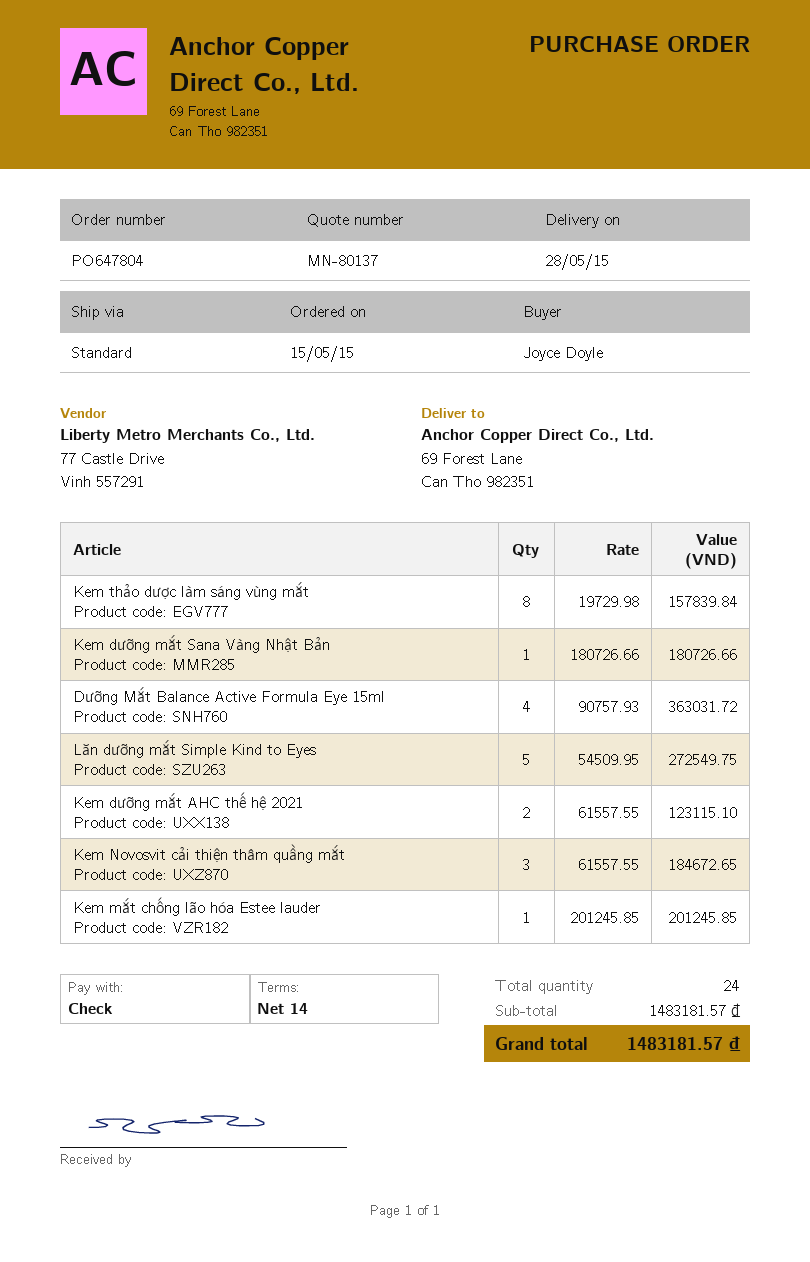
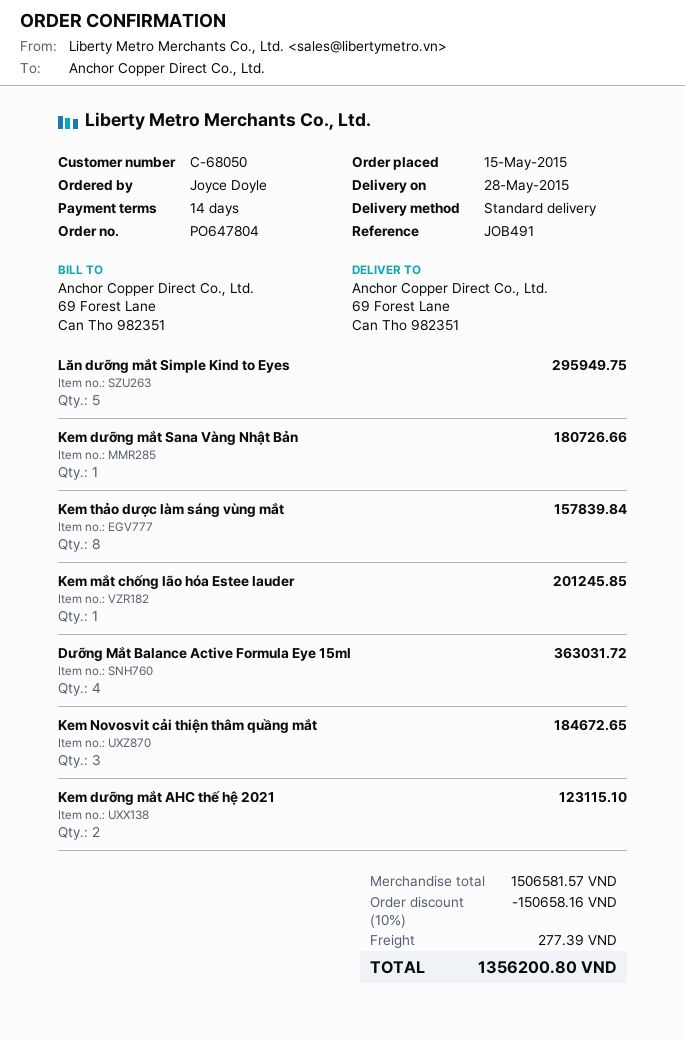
Lăn dưỡng mắt Simple Kind to Eyes: 5 for 272549.75 -> 5 for 295949.75
subtotal: 1483181.57 -> 1506581.57
discount: none -> 10% = 150658.16
shipping: none -> 277.39
total: 1483181.57 -> 1356200.80

